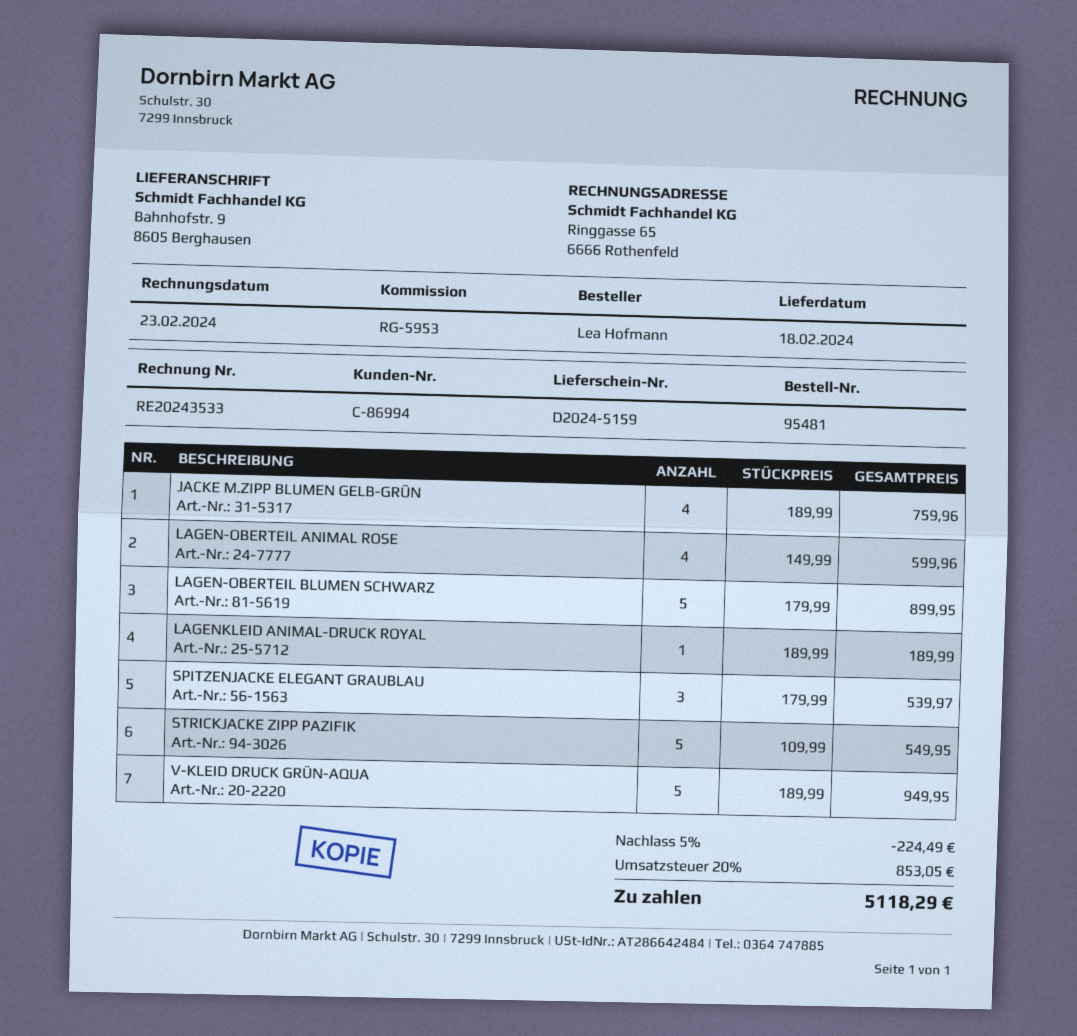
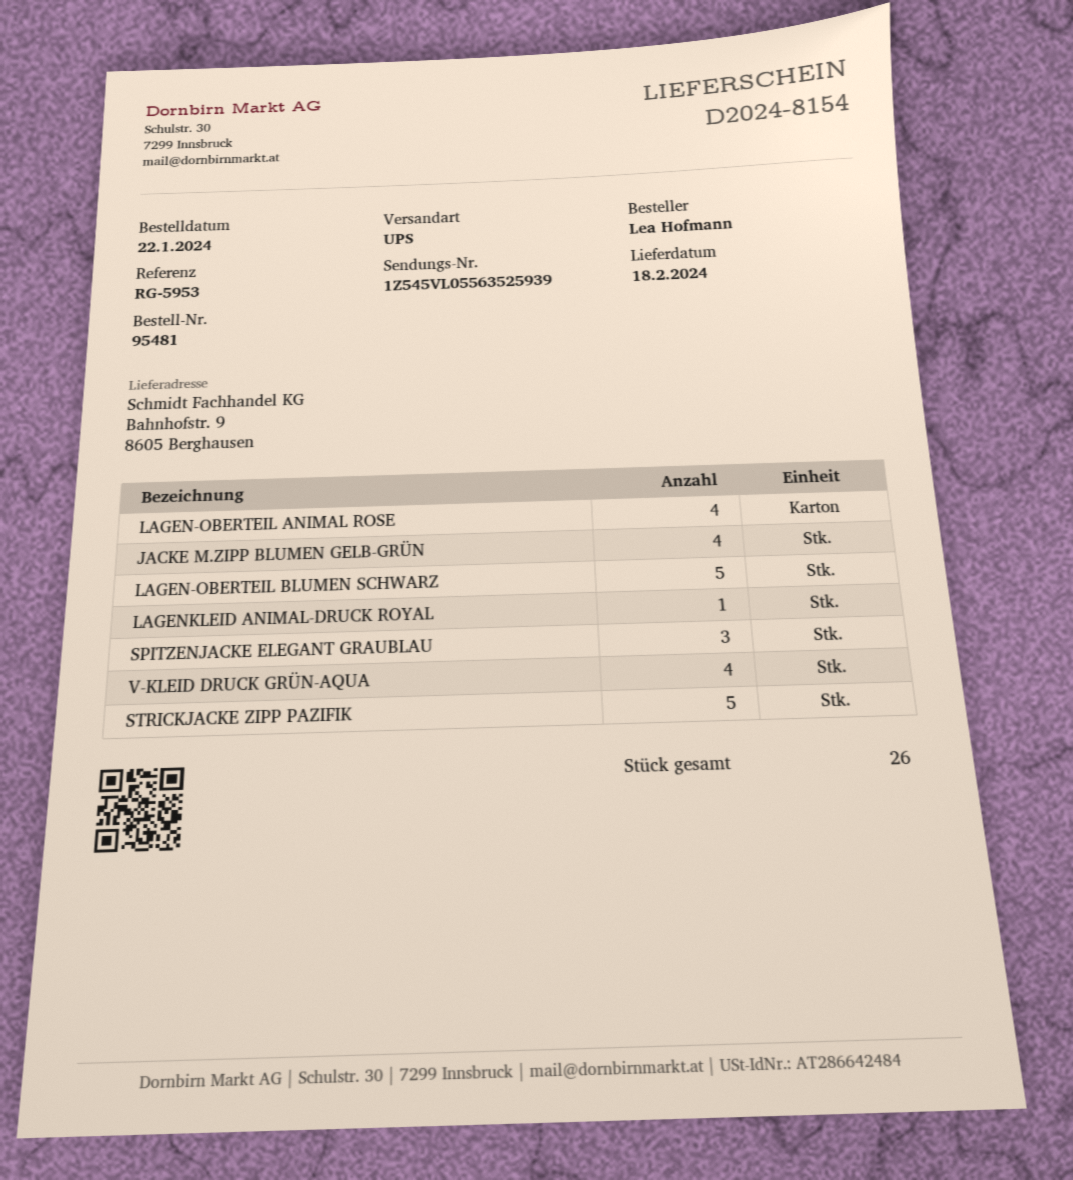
delivery note number: D2024-5159 -> D2024-8154
V-KLEID DRUCK GRÜN-AQUA: 5 -> 4

